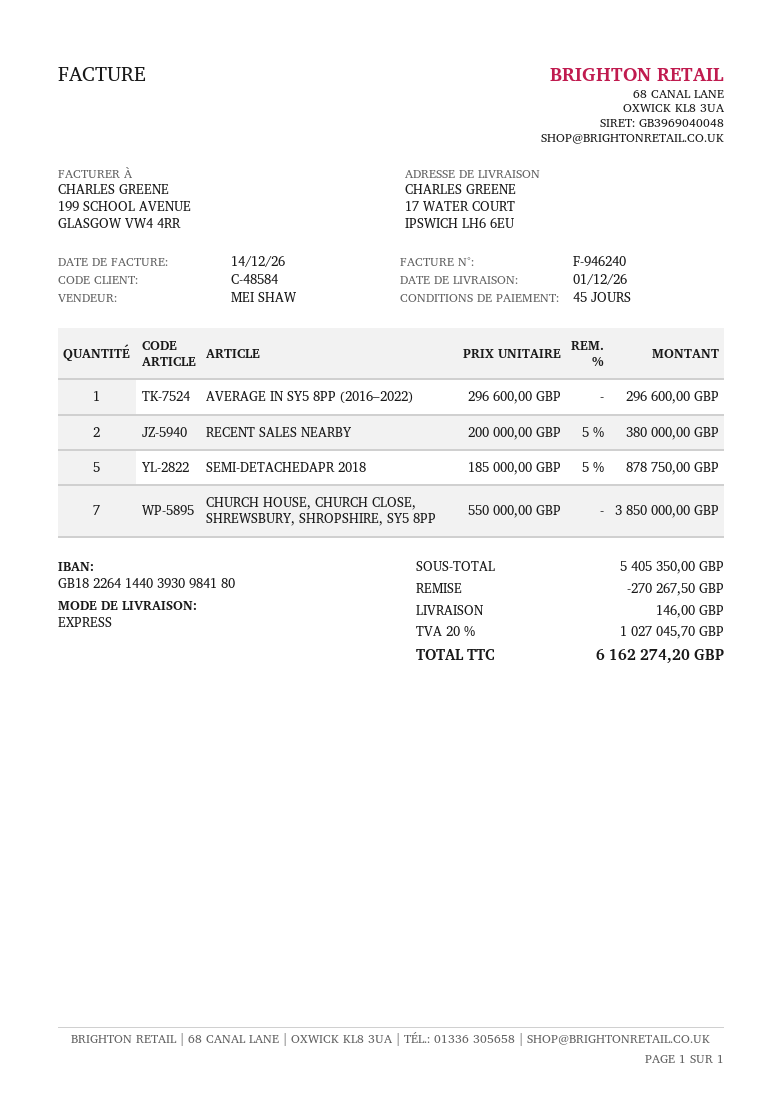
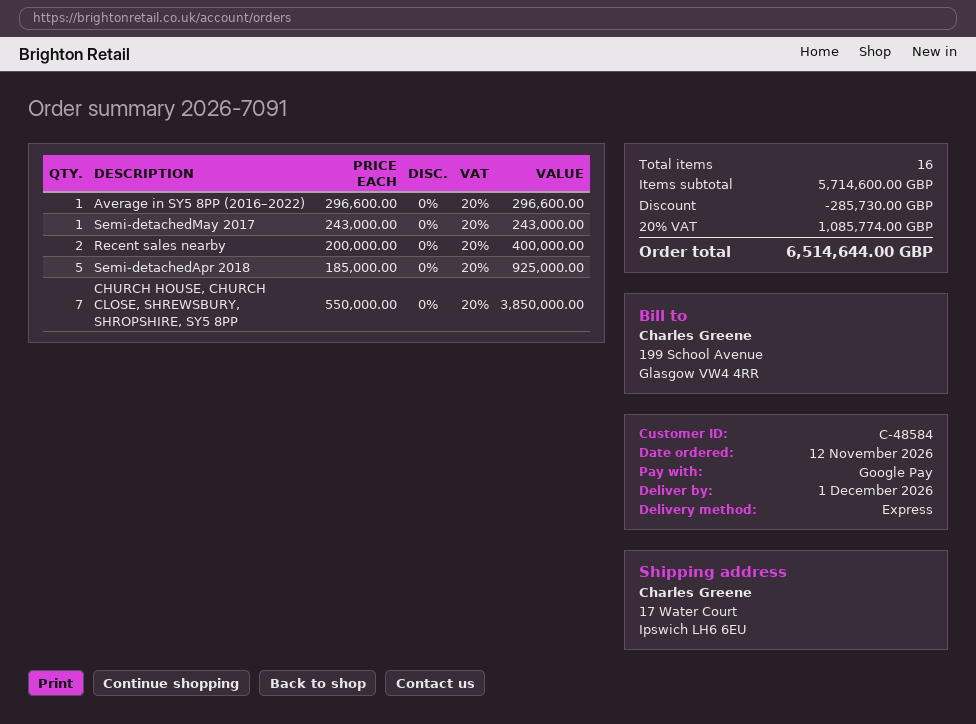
RECENT SALES NEARBY: 2 x 200000.00 - 5% = 380000.00 -> 2 x 200000.00 = 400000.00
SEMI-DETACHEDAPR 2018: 5 x 185000.00 - 5% = 878750.00 -> 5 x 185000.00 = 925000.00
Semi-detachedMay 2017: none -> 1 x 243000.00 = 243000.00
subtotal: 5405350.00 -> 5714600.00
discount: 270267.50 -> 285730.00
shipping: 146.00 -> none
tax: 20% = 1027045.70 -> 20% = 1085774.00
total: 6162274.20 -> 6514644.00

